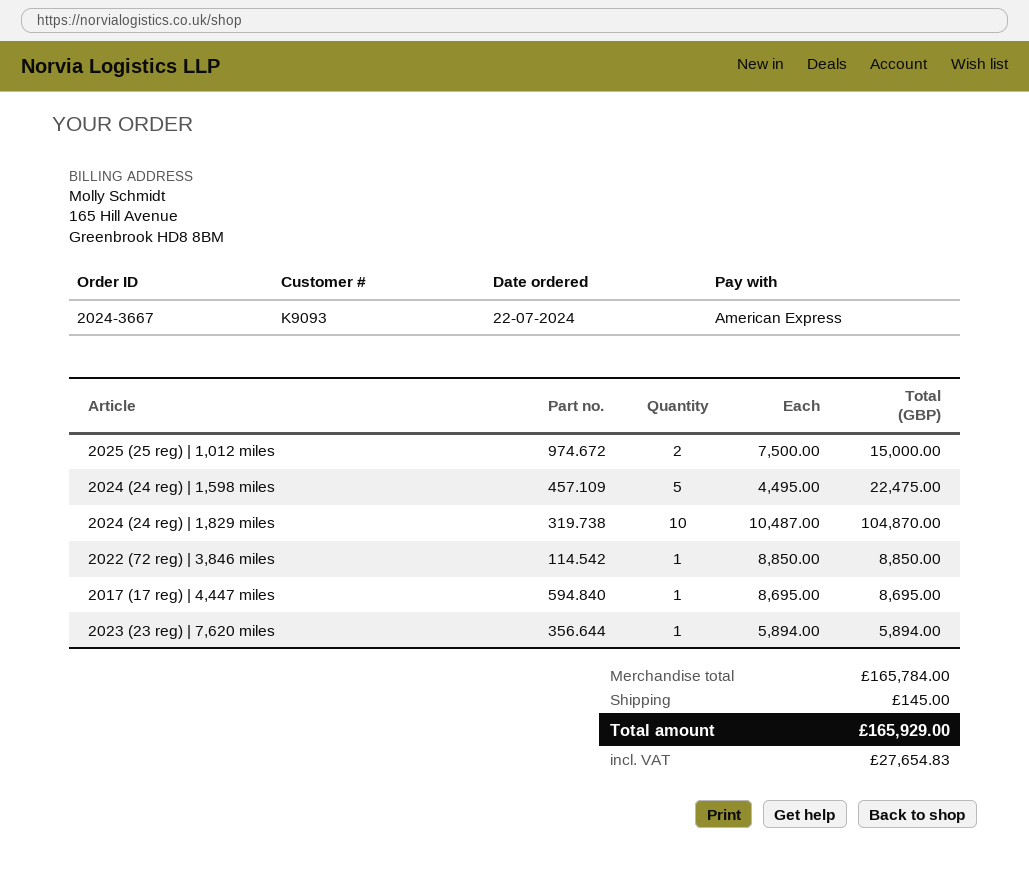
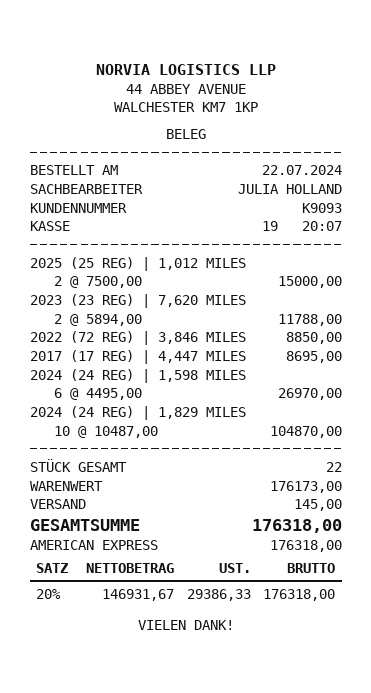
2024 (24 reg) | 1,598 miles: 5 x 4495.00 = 22475.00 -> 6 x 4495.00 = 26970.00
2023 (23 reg) | 7,620 miles: 1 x 5894.00 = 5894.00 -> 2 x 5894.00 = 11788.00
subtotal: 165784.00 -> 176173.00
tax: 27654.83 -> 29386.33
total: 165929.00 -> 176318.00

